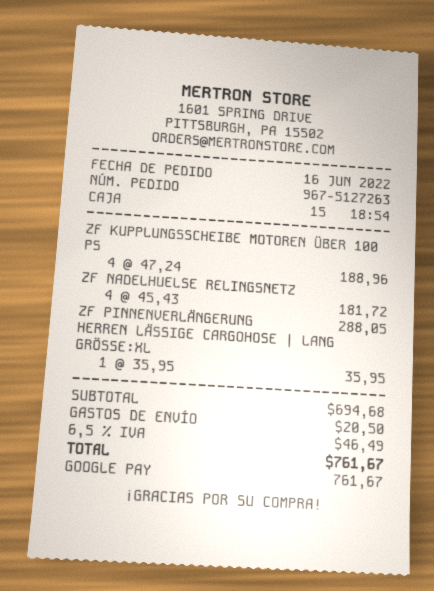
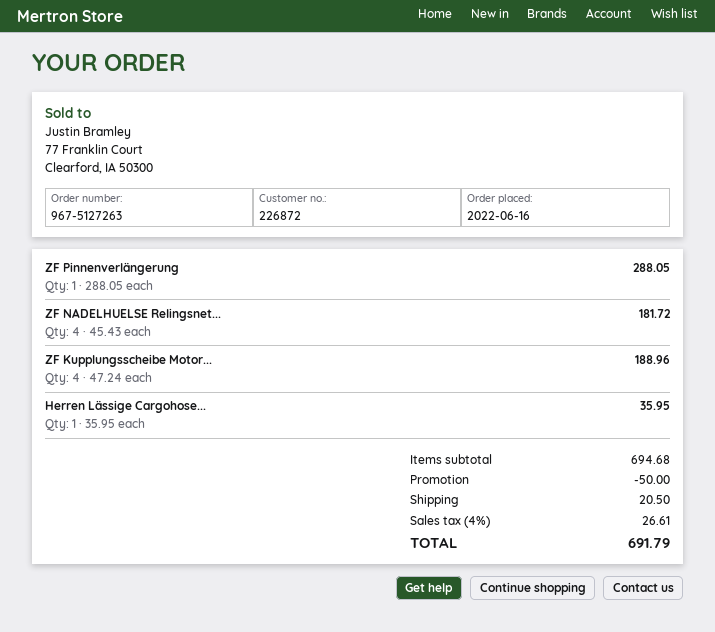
discount: none -> 50.00
tax: 6.5% = 46.49 -> 4% = 26.61
total: 761.67 -> 691.79

